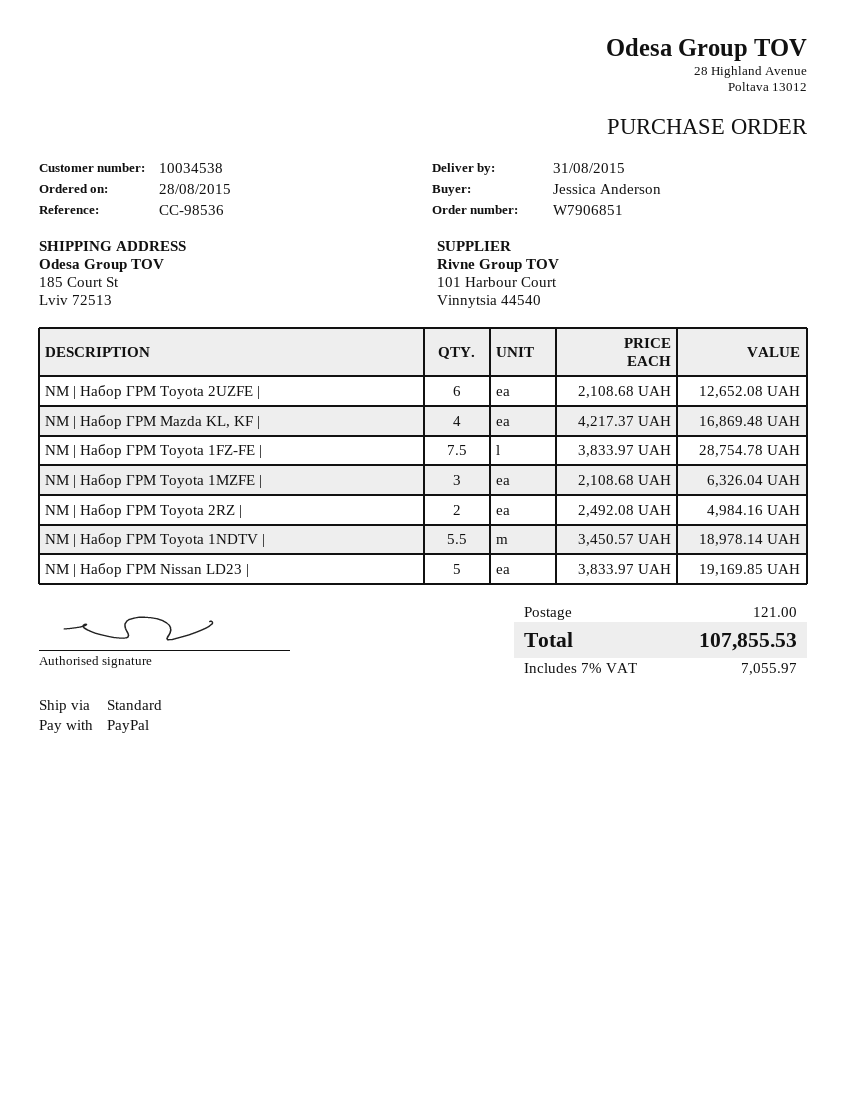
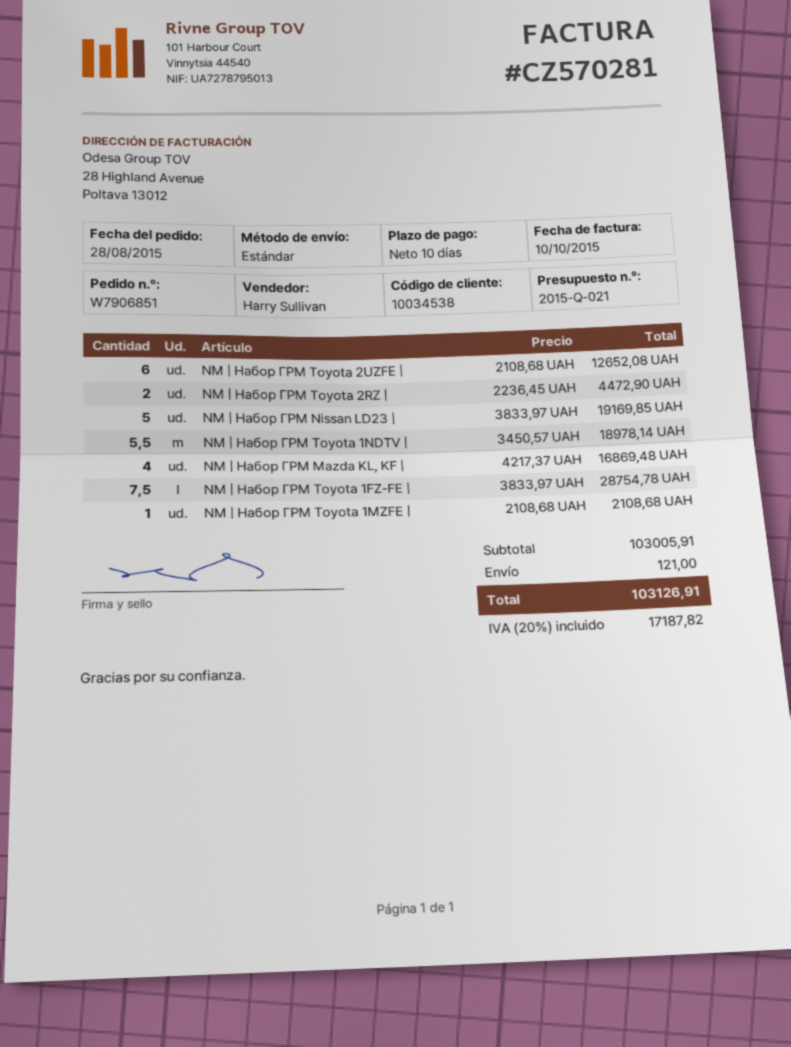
NM | Набор ГРМ Toyota 1MZFE |: 3 x 2108.68 = 6326.04 -> 1 x 2108.68 = 2108.68
NM | Набор ГРМ Toyota 2RZ |: 2 x 2492.08 = 4984.16 -> 2 x 2236.45 = 4472.90
tax: 7% = 7055.97 -> 20% = 17187.82
total: 107855.53 -> 103126.91

